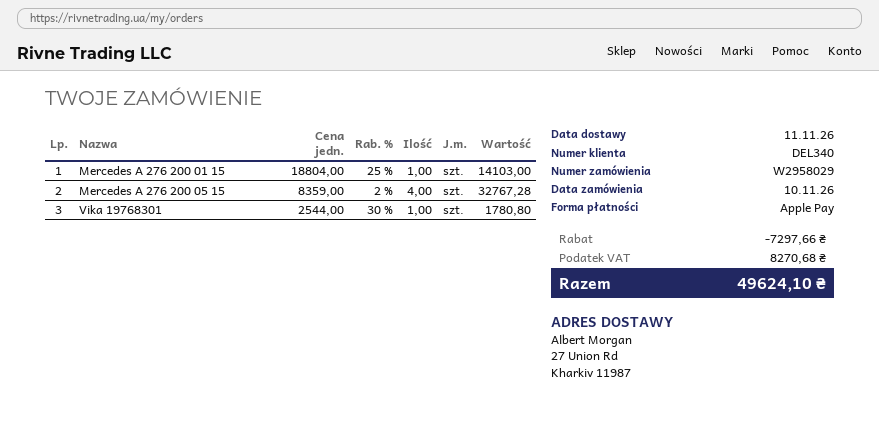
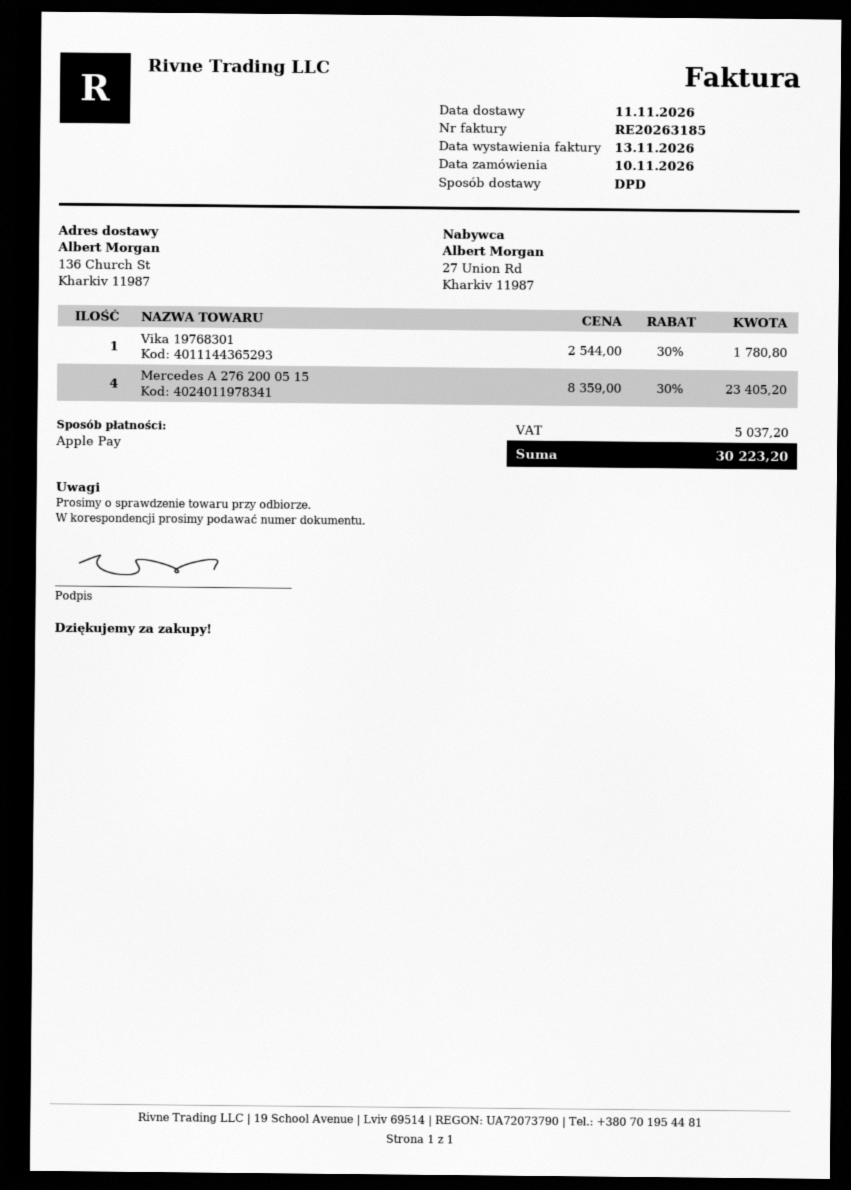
ship to: 27 Union Rd, Kharkiv 11987 -> 136 Church St, Kharkiv 11987
Mercedes A 276 200 01 15: 1 x 18804.00 - 25% = 14103.00 -> none
Mercedes A 276 200 05 15: 4 x 8359.00 - 2% = 32767.28 -> 4 x 8359.00 - 30% = 23405.20
discount: 7297.66 -> none
tax: 8270.68 -> 5037.20
total: 49624.10 -> 30223.20

